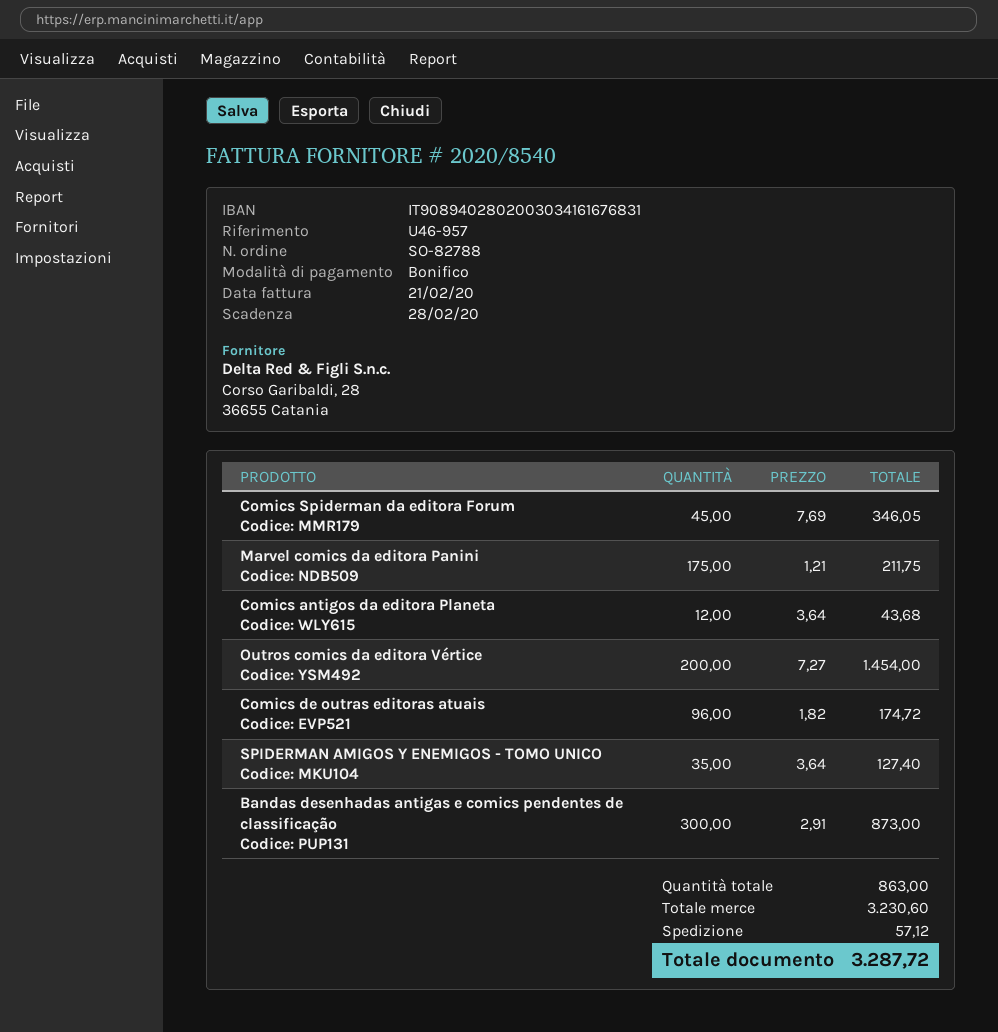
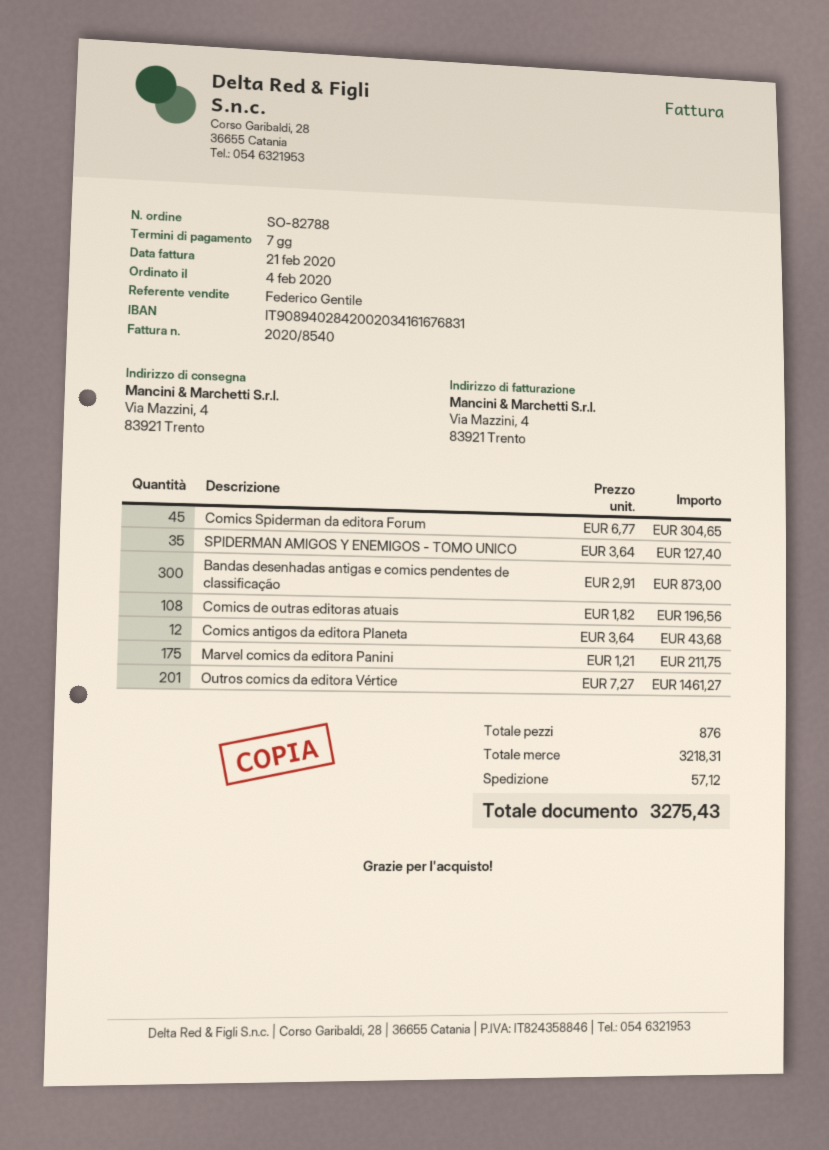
bank account: IT9089402802003034161676831 -> IT9089402842002034161676831
Comics Spiderman da editora Forum: 45 x 7.69 = 346.05 -> 45 x 6.77 = 304.65
Outros comics da editora Vértice: 200 x 7.27 = 1454.00 -> 201 x 7.27 = 1461.27
Comics de outras editoras atuais: 96 x 1.82 = 174.72 -> 108 x 1.82 = 196.56
total quantity: 863 -> 876
subtotal: 3230.60 -> 3218.31
total: 3287.72 -> 3275.43

